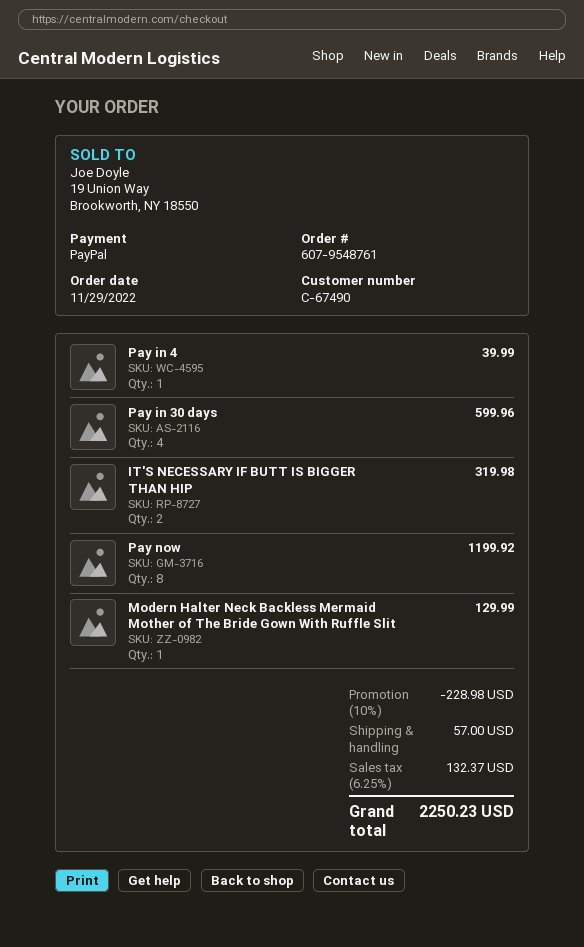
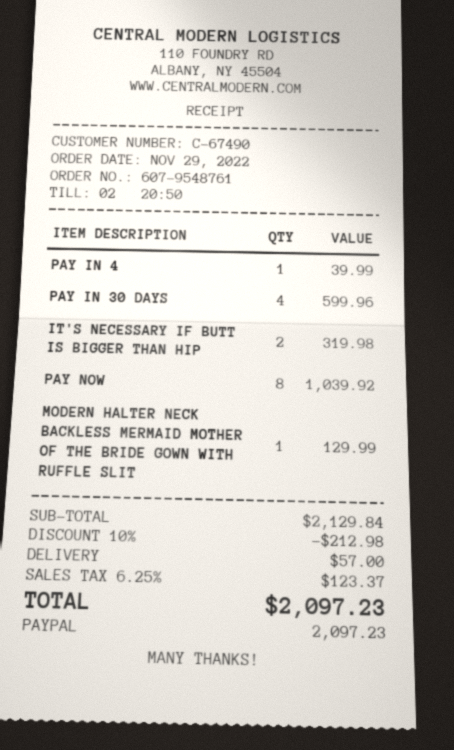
Pay now: 8 for 1199.92 -> 8 for 1039.92
discount: 10% = 228.98 -> 10% = 212.98
tax: 6.25% = 132.37 -> 6.25% = 123.37
total: 2250.23 -> 2097.23

